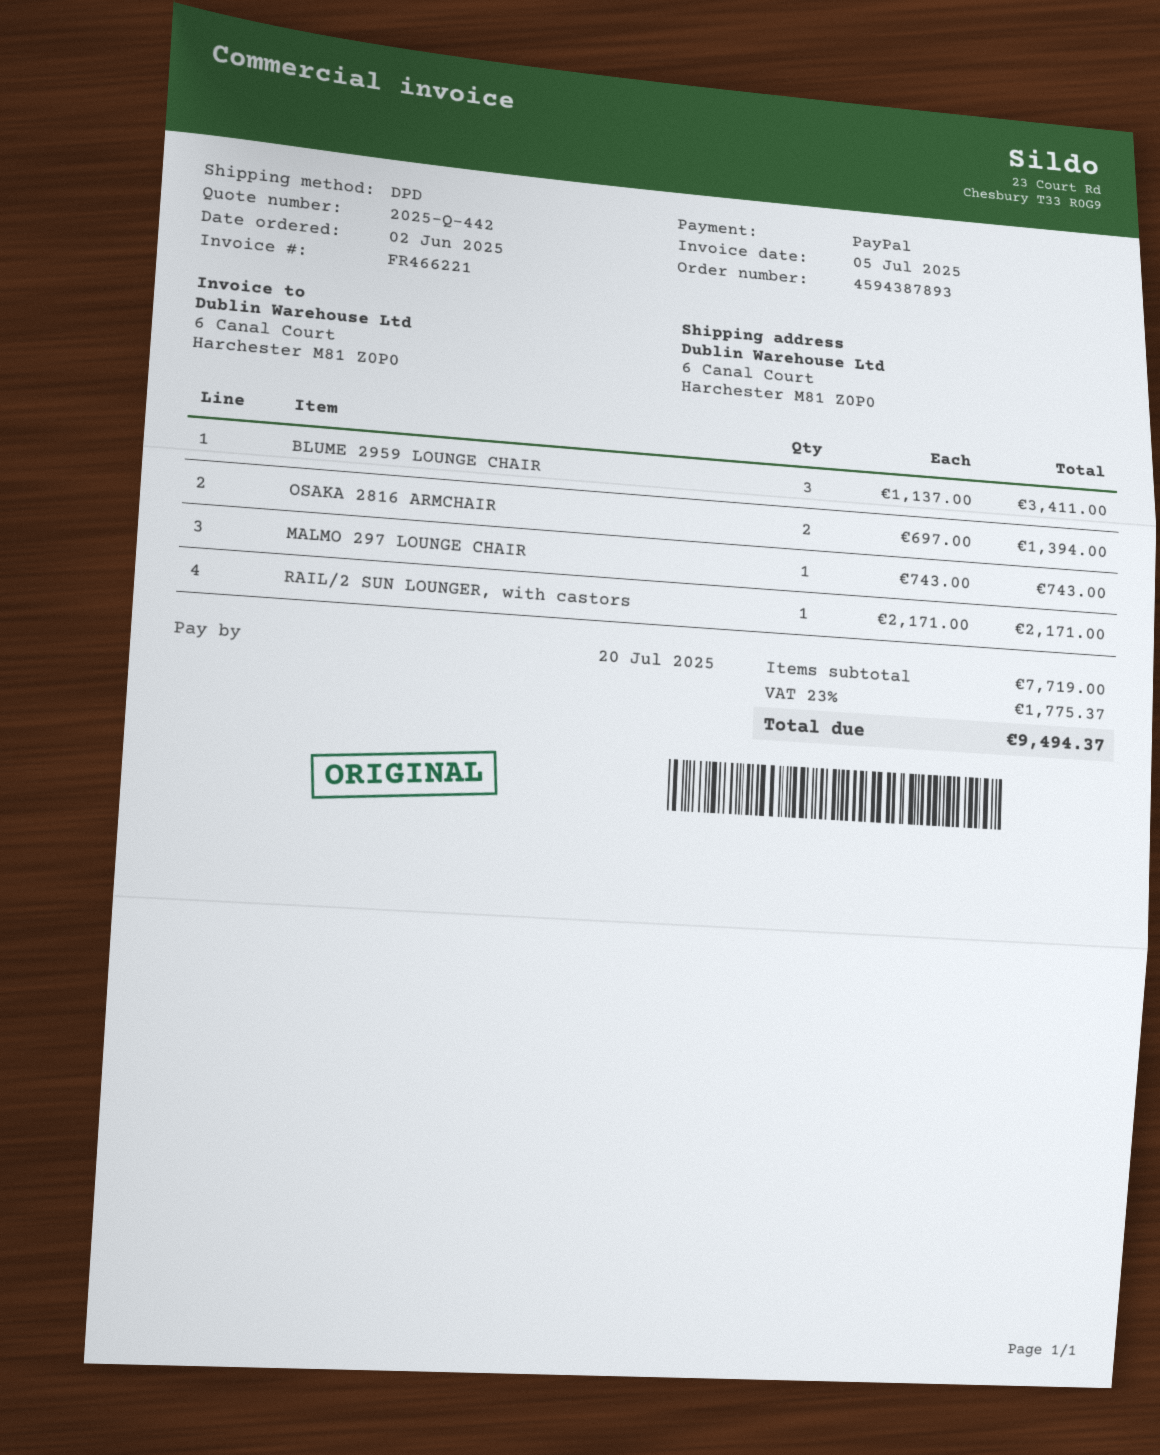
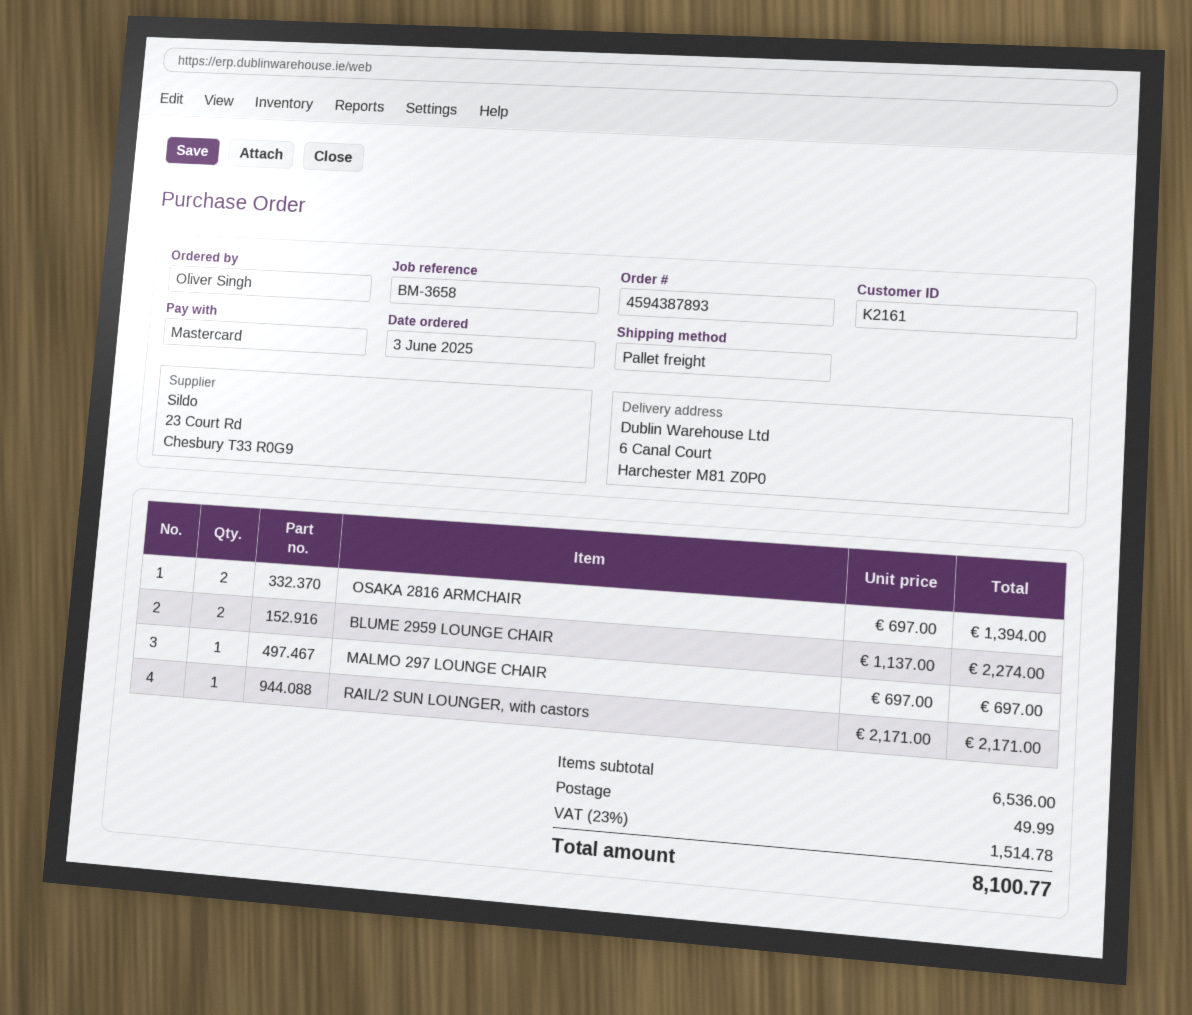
order date: 2025-06-02 -> 2025-06-03
payment method: PayPal -> Mastercard
shipping method: DPD -> pallet freight
BLUME 2959 LOUNGE CHAIR: 3 x 1137.00 = 3411.00 -> 2 x 1137.00 = 2274.00
MALMO 297 LOUNGE CHAIR: 1 x 743.00 = 743.00 -> 1 x 697.00 = 697.00
subtotal: 7719.00 -> 6536.00
shipping: none -> 49.99
tax: 23% = 1775.37 -> 23% = 1514.78
total: 9494.37 -> 8100.77

